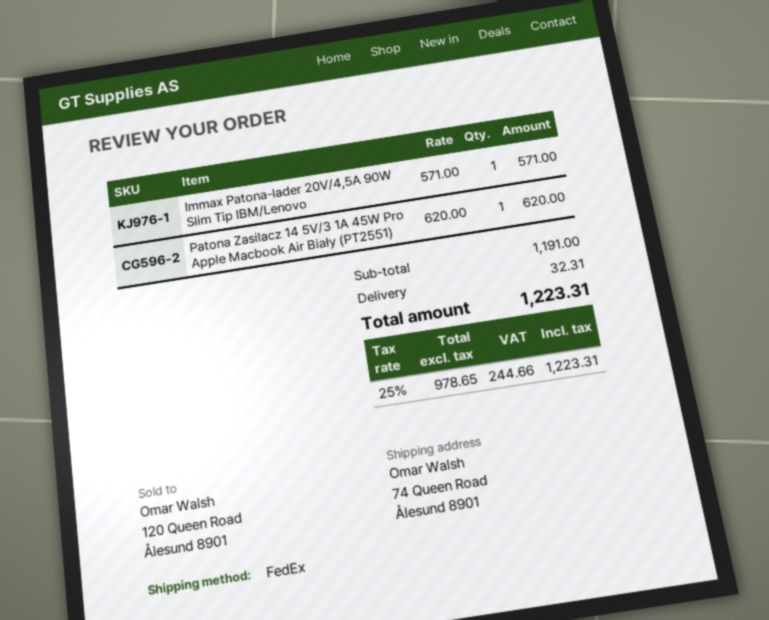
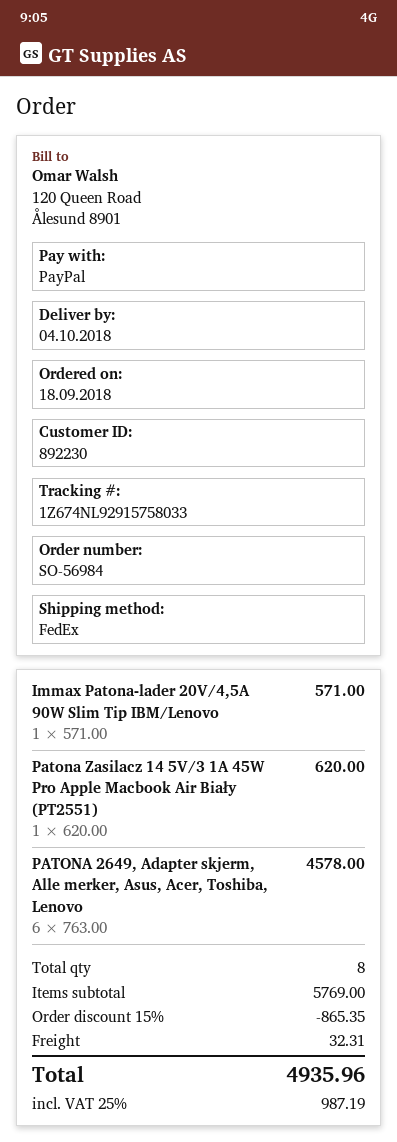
PATONA 2649, Adapter skjerm, Alle merker, Asus, Acer, Toshiba, Lenovo: none -> 6 x 763.00 = 4578.00
subtotal: 1191.00 -> 5769.00
discount: none -> 15% = 865.35
tax: 25% = 244.66 -> 25% = 987.19
total: 1223.31 -> 4935.96

